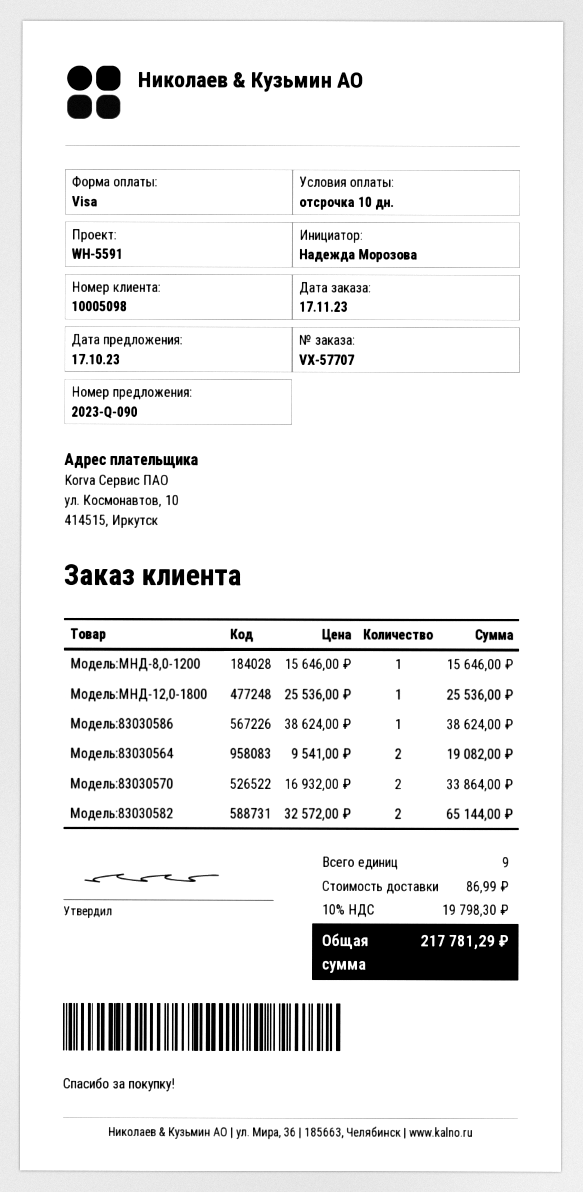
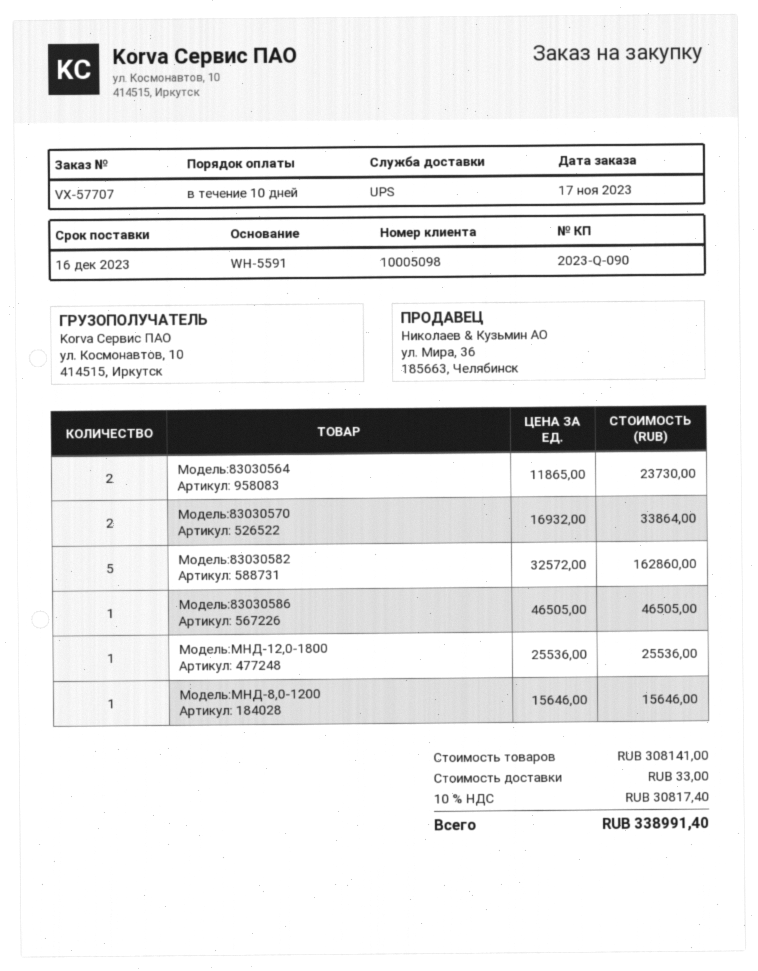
Модель:83030586: 1 x 38624.00 = 38624.00 -> 1 x 46505.00 = 46505.00
Модель:83030564: 2 x 9541.00 = 19082.00 -> 2 x 11865.00 = 23730.00
Модель:83030582: 2 x 32572.00 = 65144.00 -> 5 x 32572.00 = 162860.00
shipping: 86.99 -> 33.00
tax: 10% = 19798.30 -> 10% = 30817.40
total: 217781.29 -> 338991.40

